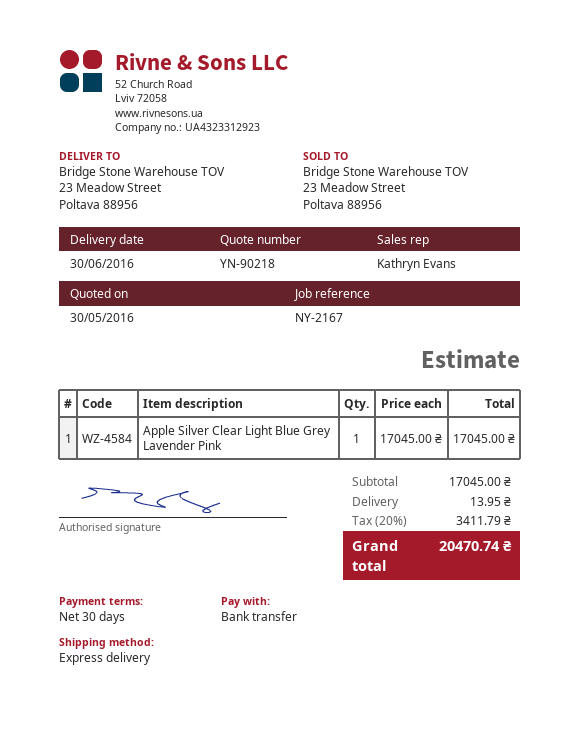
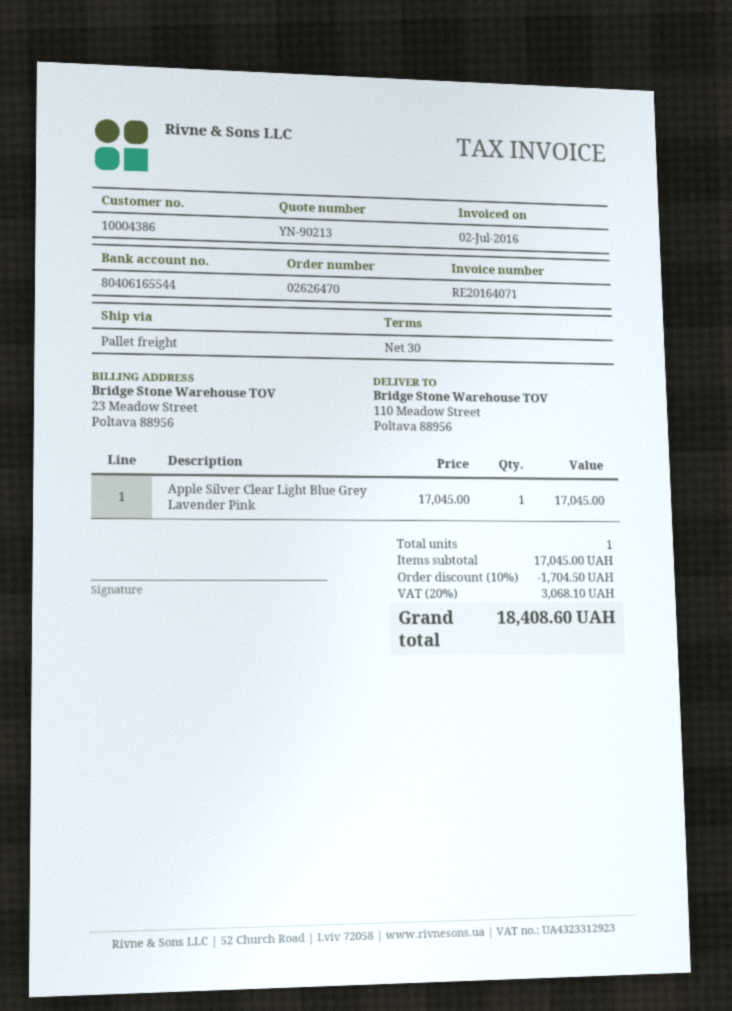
quote number: YN-90218 -> YN-90213
shipping method: express -> pallet freight
ship to: 23 Meadow Street, Poltava 88956 -> 110 Meadow Street, Poltava 88956
discount: none -> 10% = 1704.50
shipping: 13.95 -> none
tax: 20% = 3411.79 -> 20% = 3068.10
total: 20470.74 -> 18408.60

